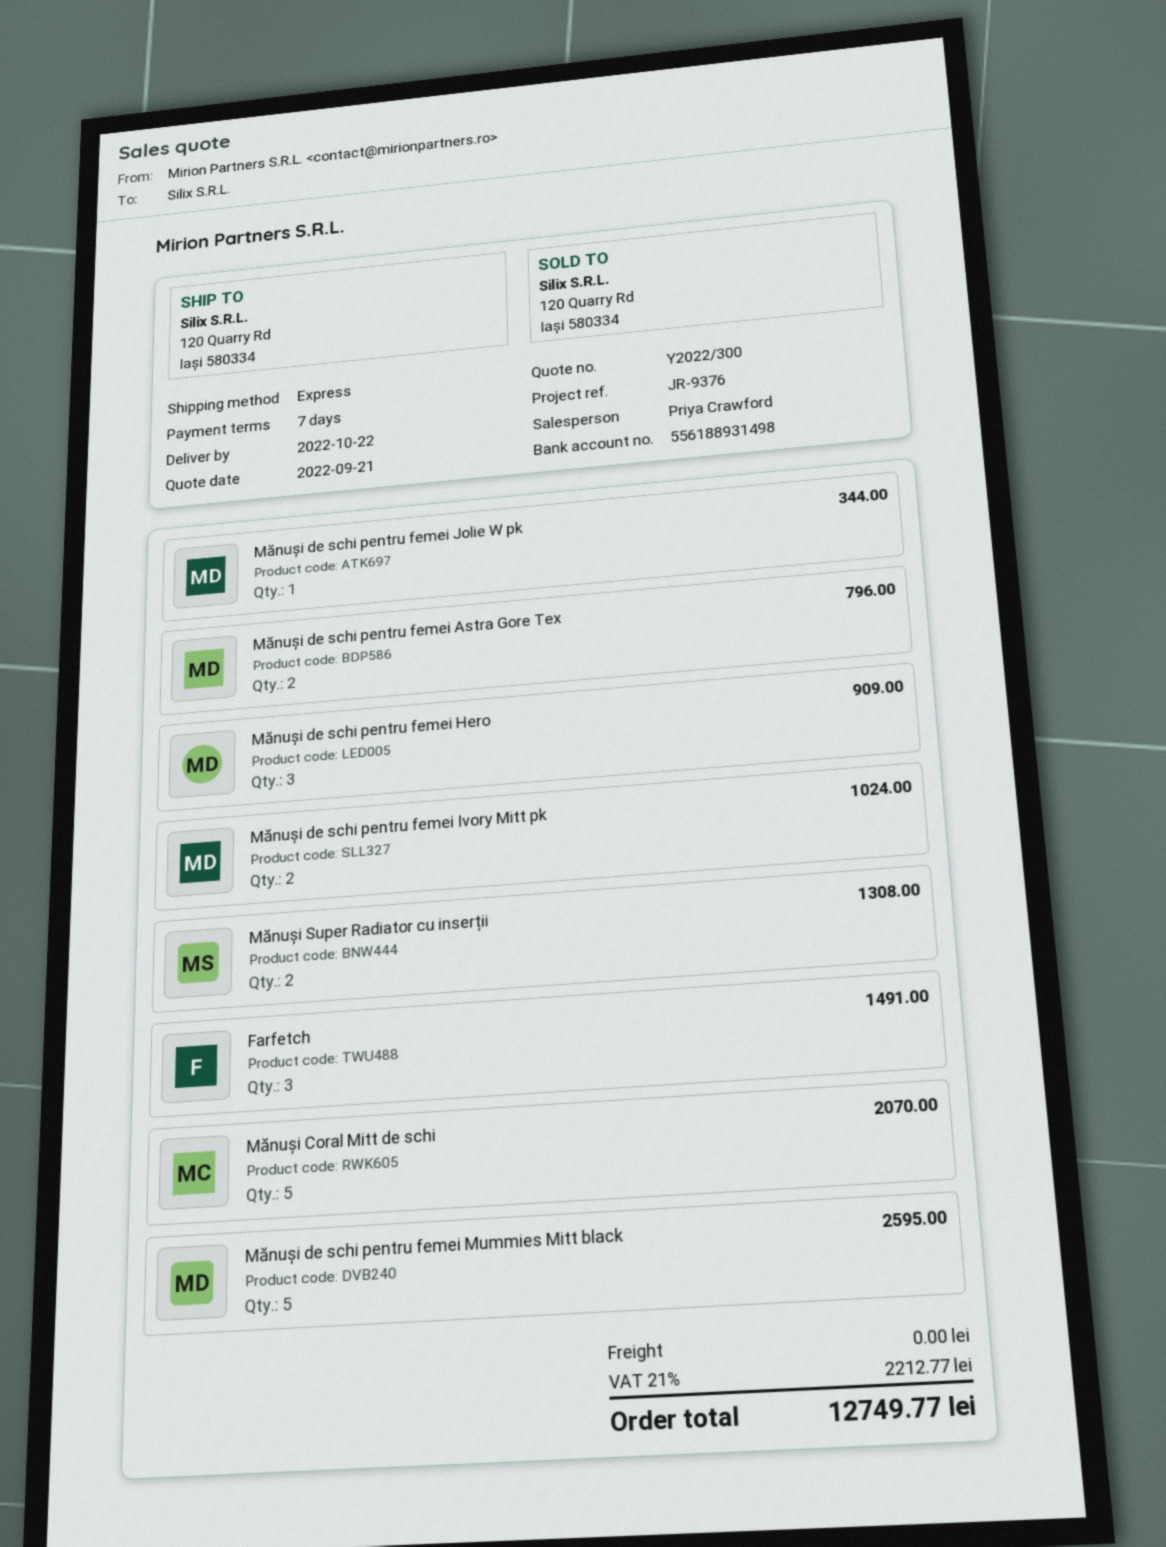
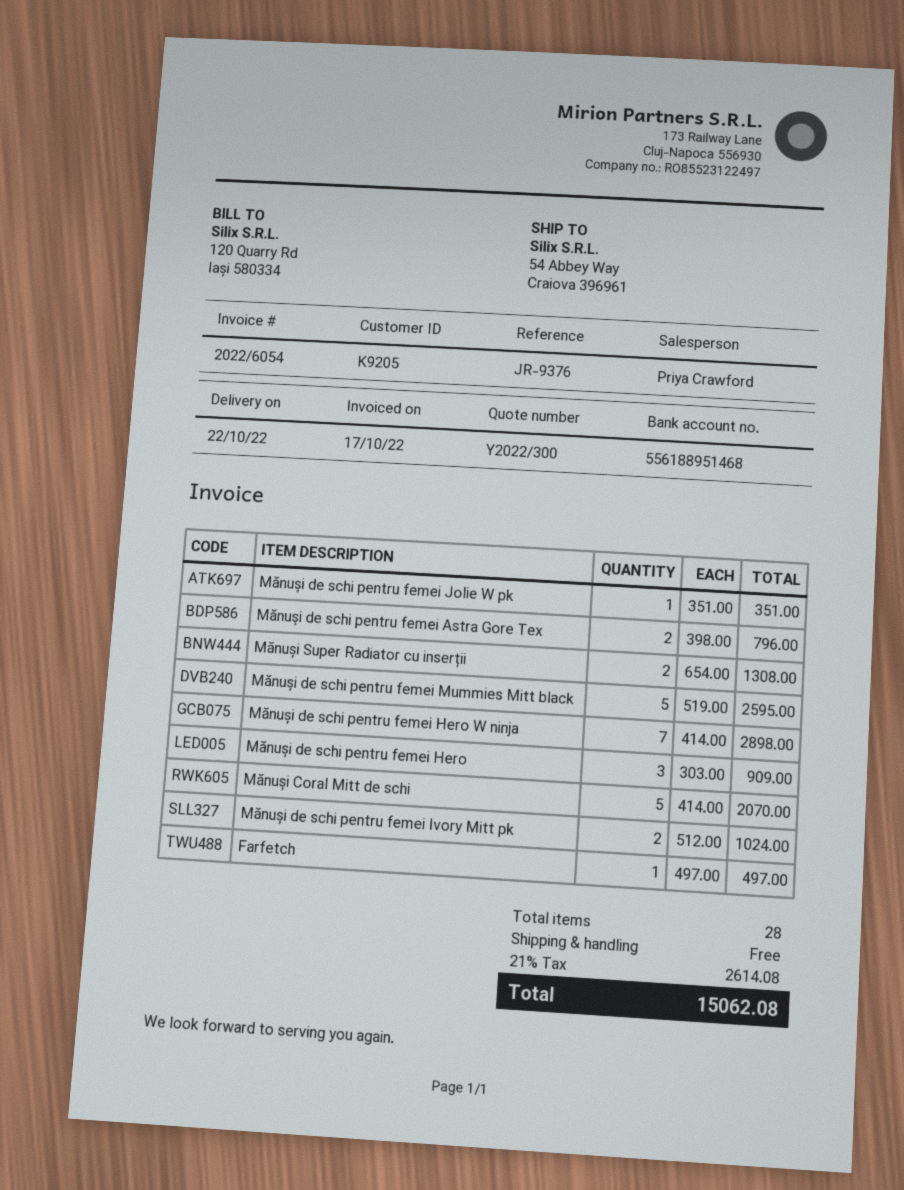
bank account: 556188931498 -> 556188951468
ship to: 120 Quarry Rd, Iași 580334 -> 54 Abbey Way, Craiova 396961
Mănuși de schi pentru femei Jolie W pk: 1 for 344.00 -> 1 for 351.00
Farfetch: 3 for 1491.00 -> 1 for 497.00
Mănuși de schi pentru femei Hero W ninja: none -> 7 for 2898.00
tax: 21% = 2212.77 -> 21% = 2614.08
total: 12749.77 -> 15062.08

